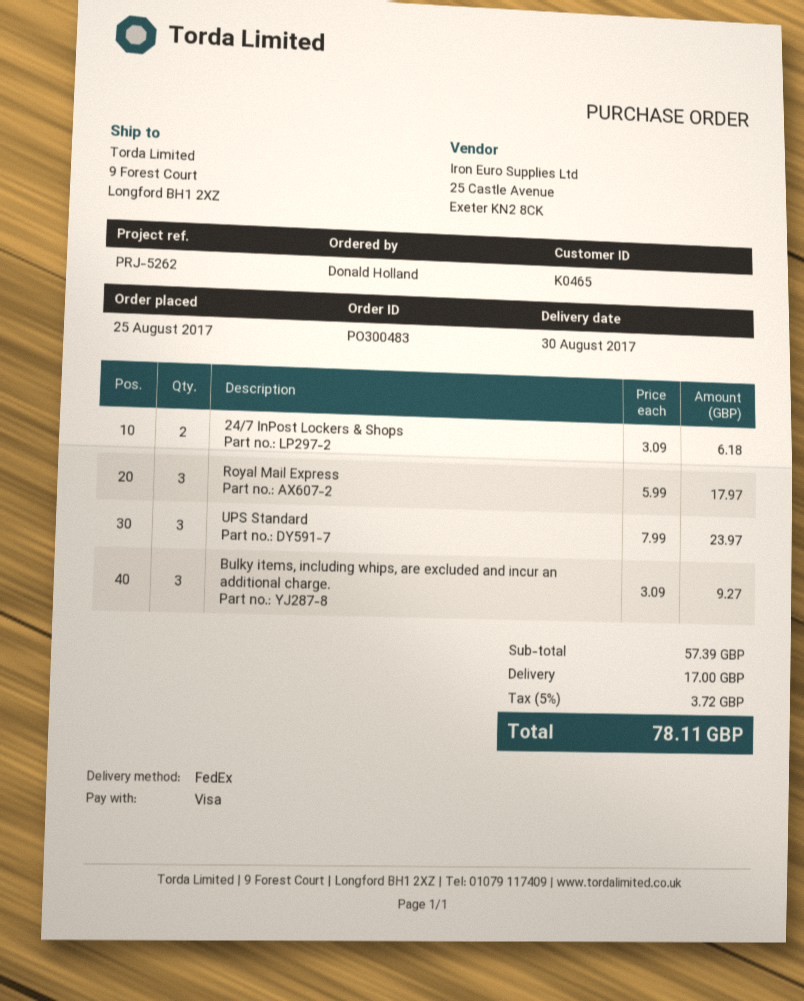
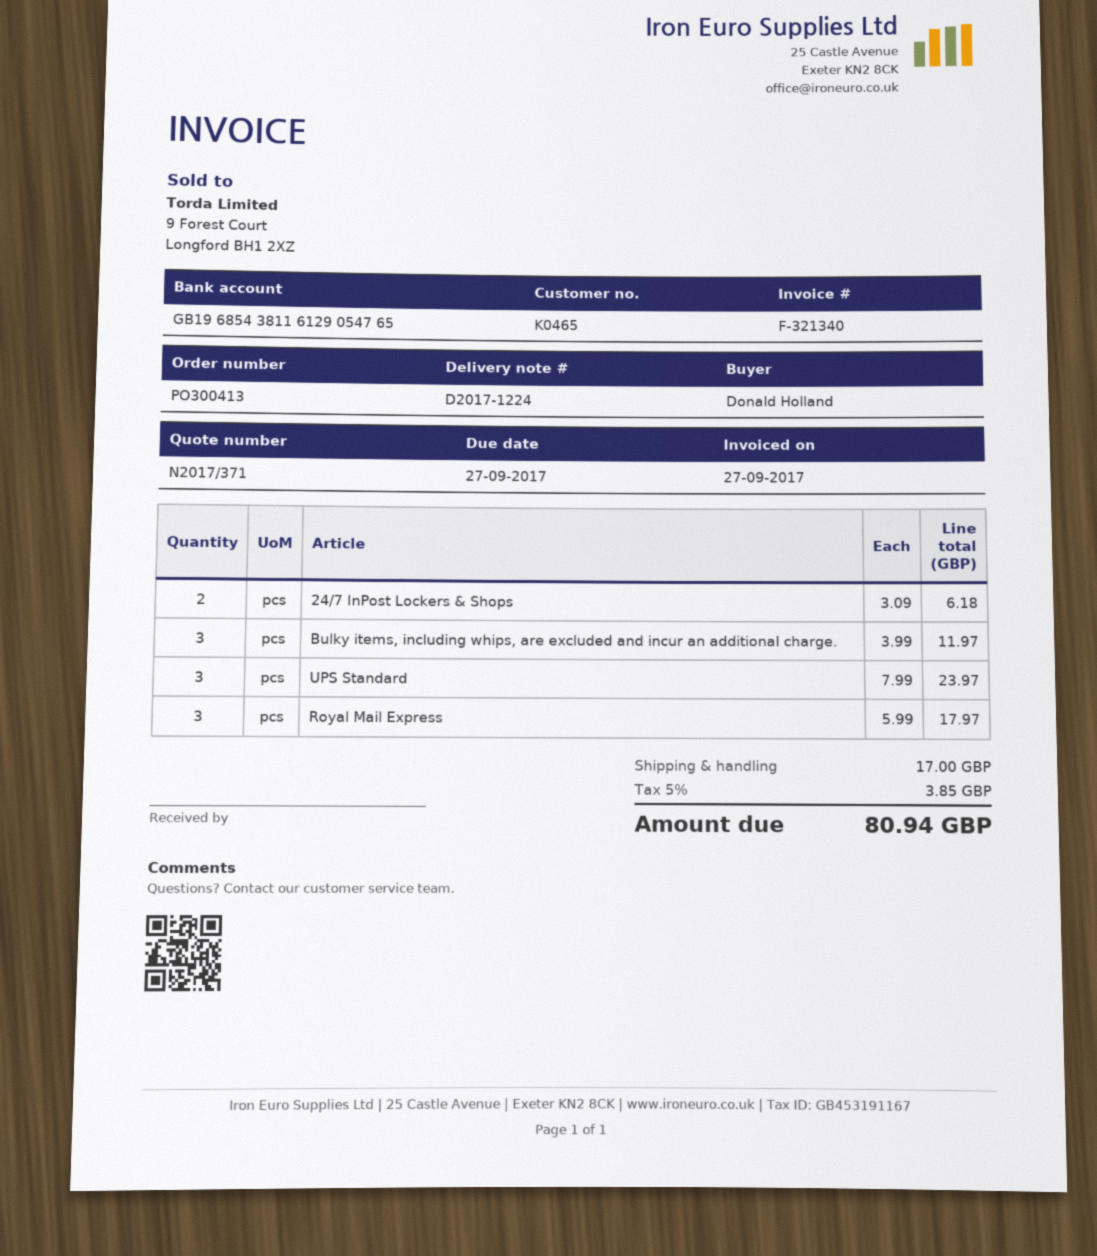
order number: PO300483 -> PO300413
Bulky items, including whips, are excluded and incur an additional charge.: 3 x 3.09 = 9.27 -> 3 x 3.99 = 11.97
tax: 5% = 3.72 -> 5% = 3.85
total: 78.11 -> 80.94

